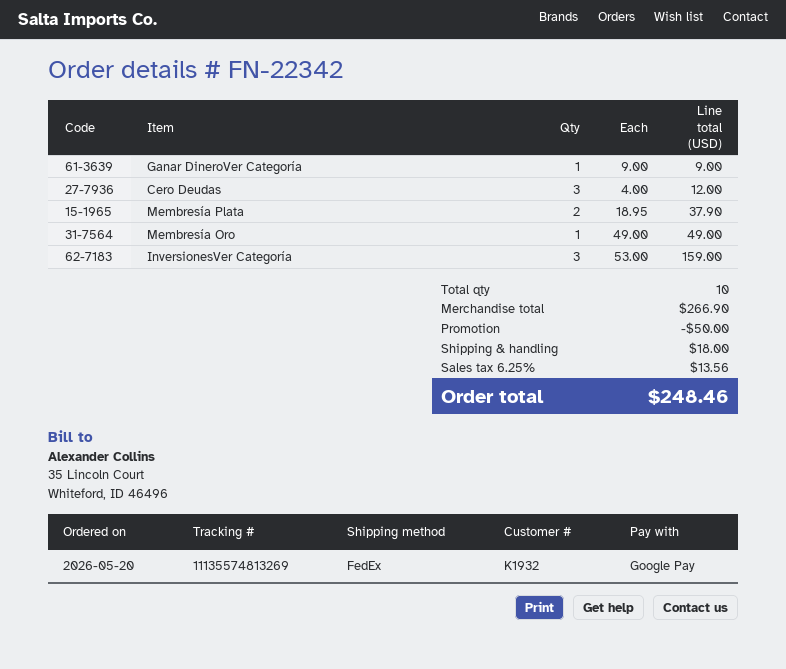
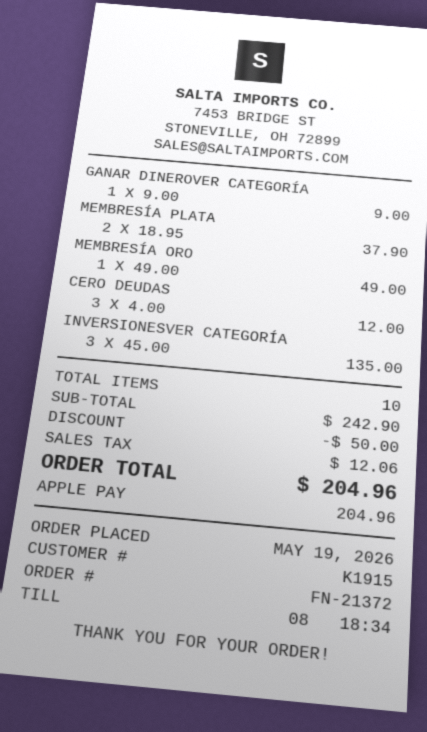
order number: FN-22342 -> FN-21372
order date: 2026-05-20 -> 2026-05-19
customer number: K1932 -> K1915
payment method: Google Pay -> Apple Pay
InversionesVer Categoría: 3 x 53.00 = 159.00 -> 3 x 45.00 = 135.00
subtotal: 266.90 -> 242.90
shipping: 18.00 -> none
tax: 13.56 -> 12.06
total: 248.46 -> 204.96

